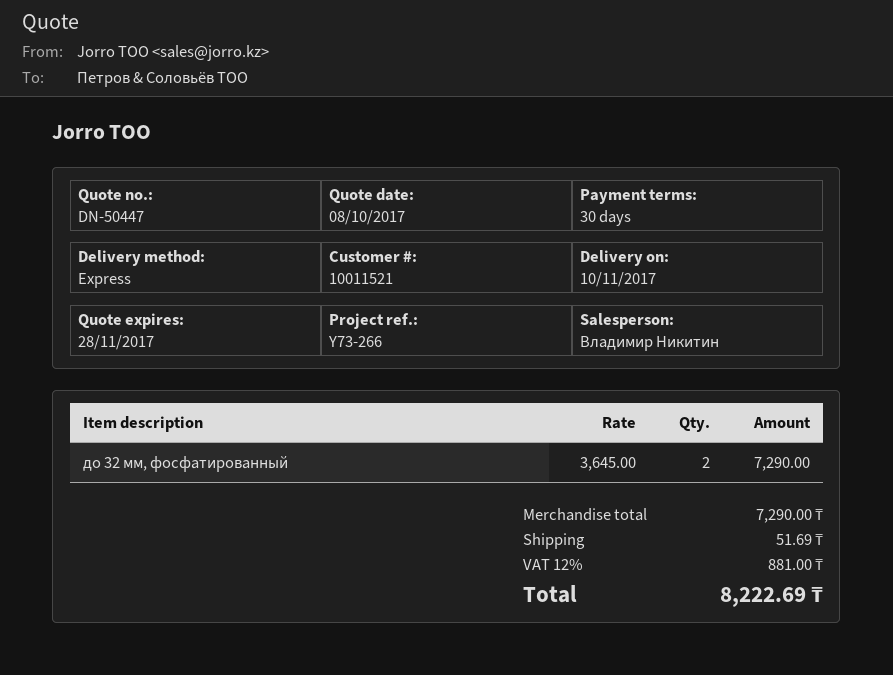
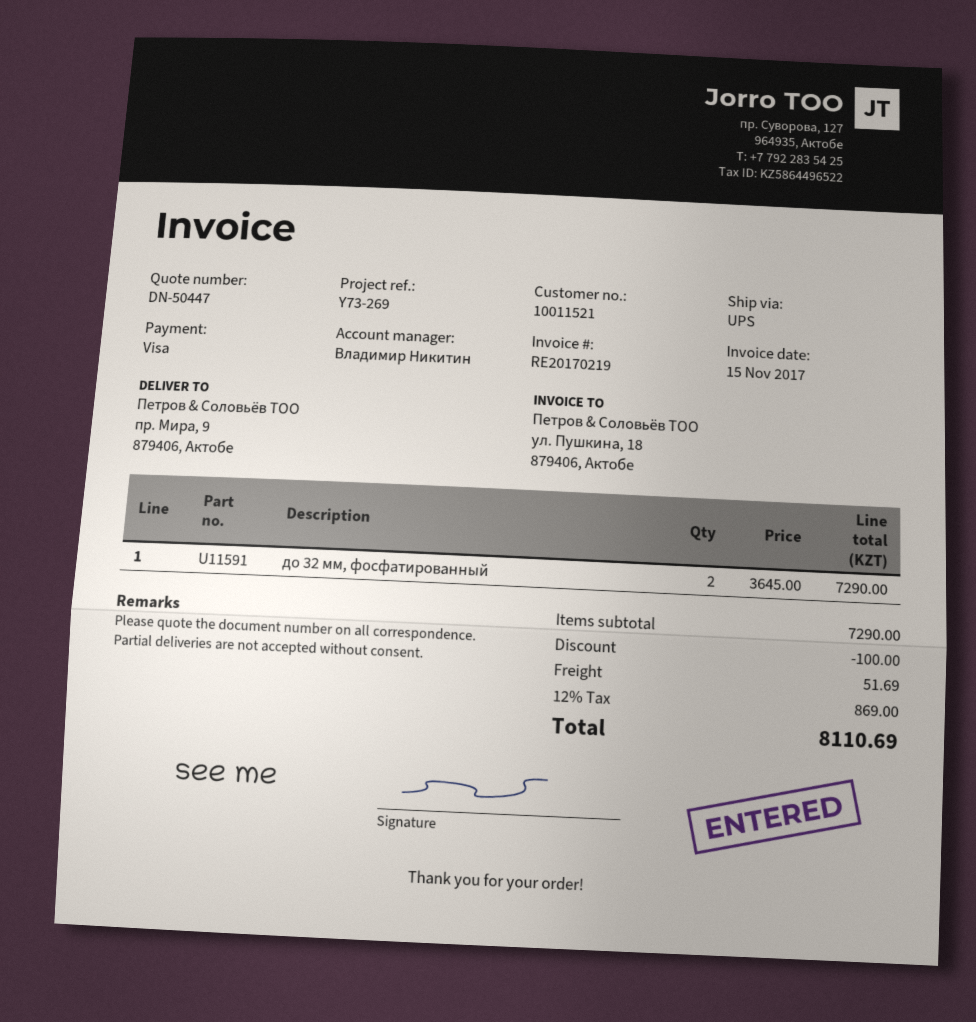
reference: Y73-266 -> Y73-269
shipping method: express -> UPS
discount: none -> 100.00
tax: 12% = 881.00 -> 12% = 869.00
total: 8222.69 -> 8110.69

